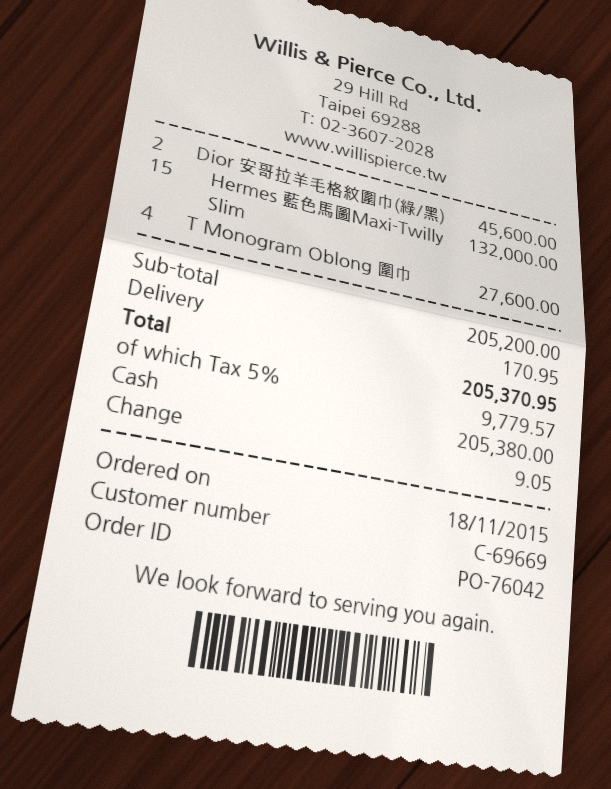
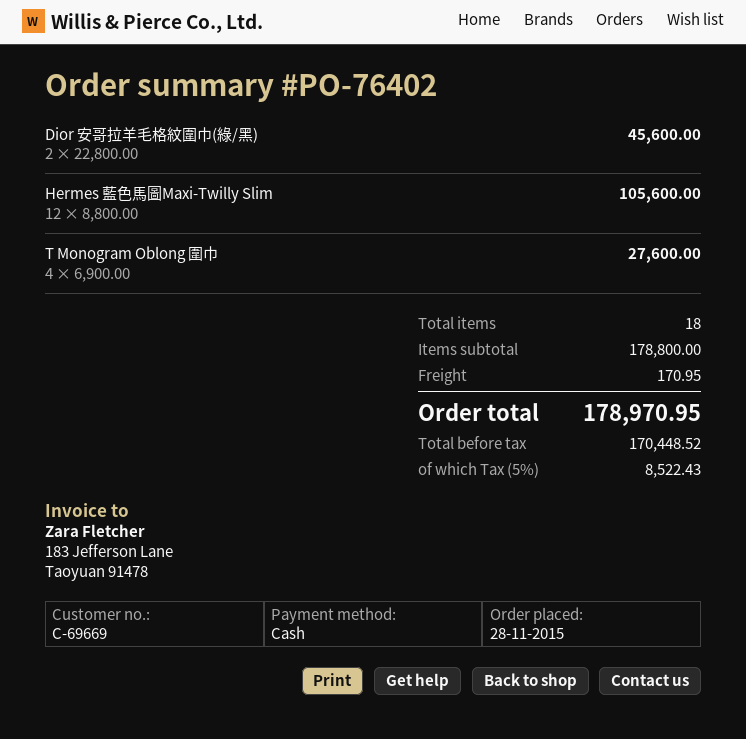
order number: PO-76042 -> PO-76402
order date: 2015-11-18 -> 2015-11-28
Hermes 藍色馬圖Maxi-Twilly Slim: 15 for 132000.00 -> 12 for 105600.00
subtotal: 205200.00 -> 178800.00
tax: 5% = 9779.57 -> 5% = 8522.43
total: 205370.95 -> 178970.95

